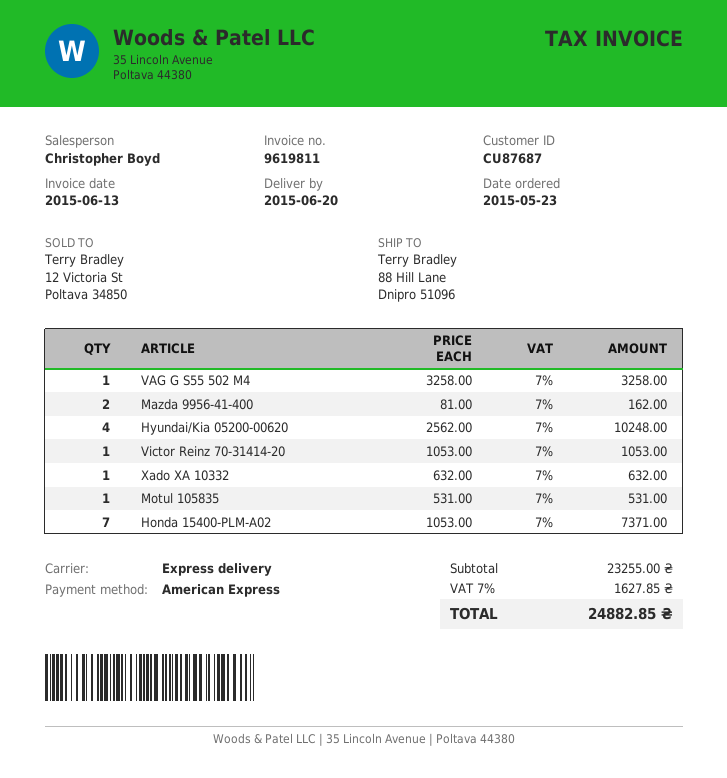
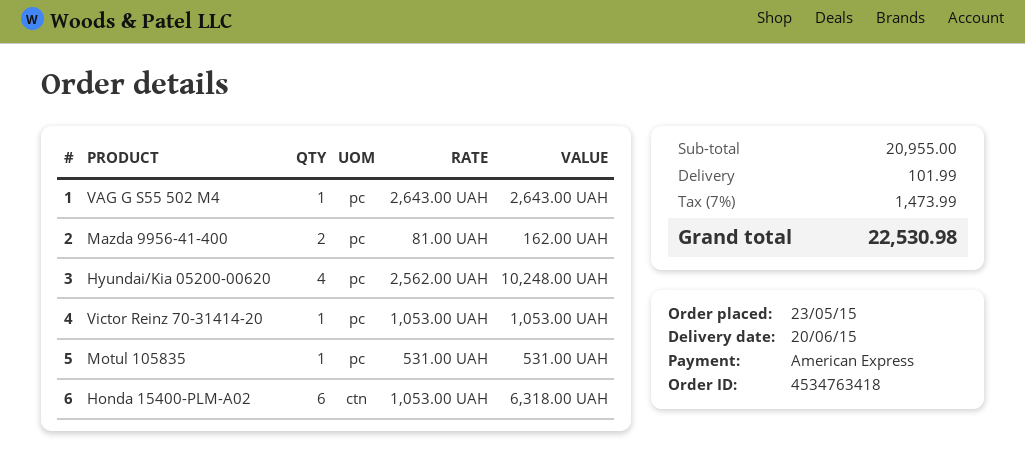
VAG G S55 502 M4: 1 x 3258.00 = 3258.00 -> 1 x 2643.00 = 2643.00
Xado XA 10332: 1 x 632.00 = 632.00 -> none
Honda 15400-PLM-A02: 7 x 1053.00 = 7371.00 -> 6 x 1053.00 = 6318.00
subtotal: 23255.00 -> 20955.00
shipping: none -> 101.99
tax: 7% = 1627.85 -> 7% = 1473.99
total: 24882.85 -> 22530.98

